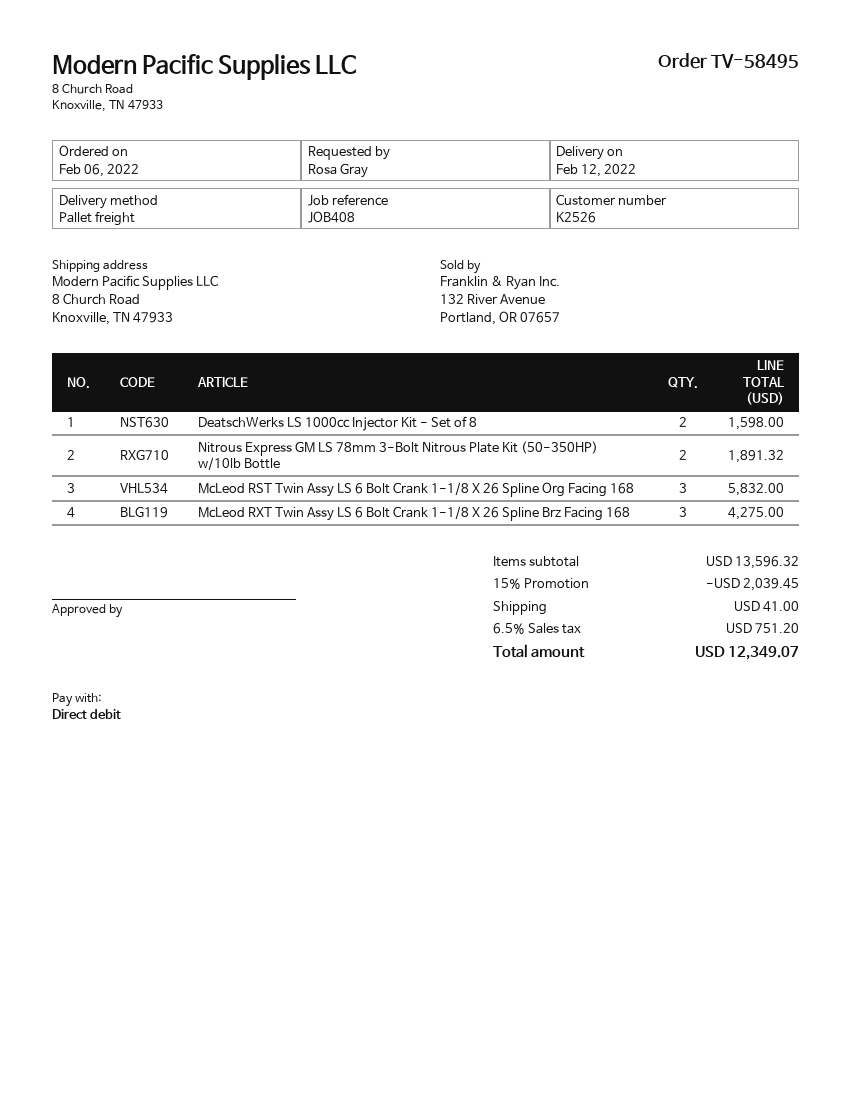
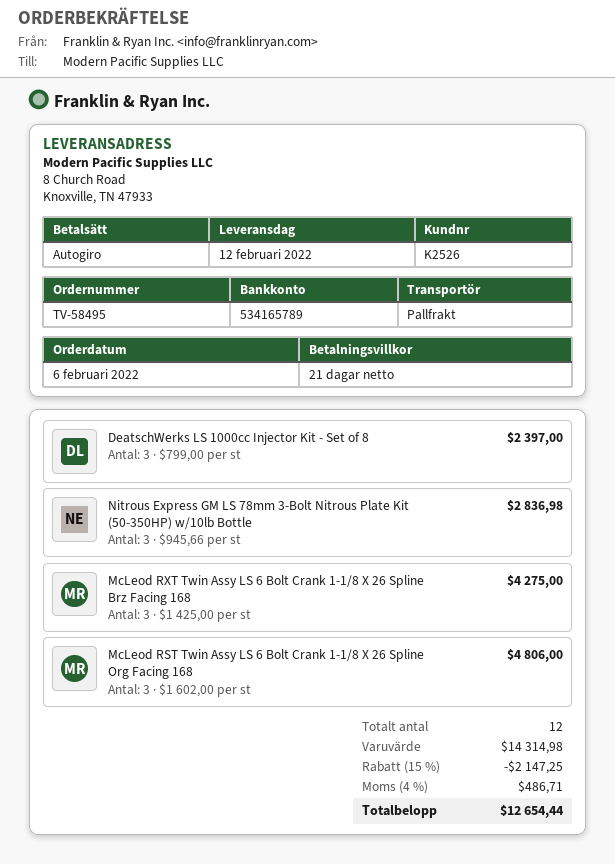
DeatschWerks LS 1000cc Injector Kit - Set of 8: 2 for 1598.00 -> 3 for 2397.00
Nitrous Express GM LS 78mm 3-Bolt Nitrous Plate Kit (50-350HP) w/10lb Bottle: 2 for 1891.32 -> 3 for 2836.98
McLeod RST Twin Assy LS 6 Bolt Crank 1-1/8 X 26 Spline Org Facing 168: 3 for 5832.00 -> 3 for 4806.00
subtotal: 13596.32 -> 14314.98
discount: 15% = 2039.45 -> 15% = 2147.25
shipping: 41.00 -> none
tax: 6.5% = 751.20 -> 4% = 486.71
total: 12349.07 -> 12654.44

